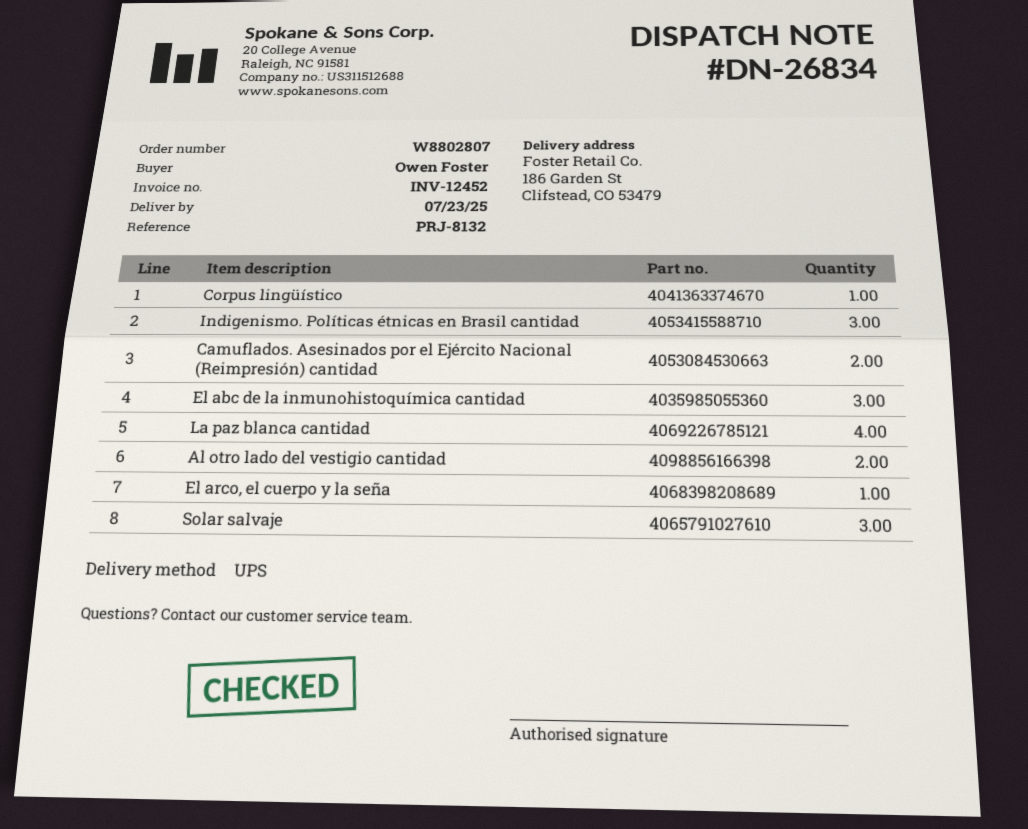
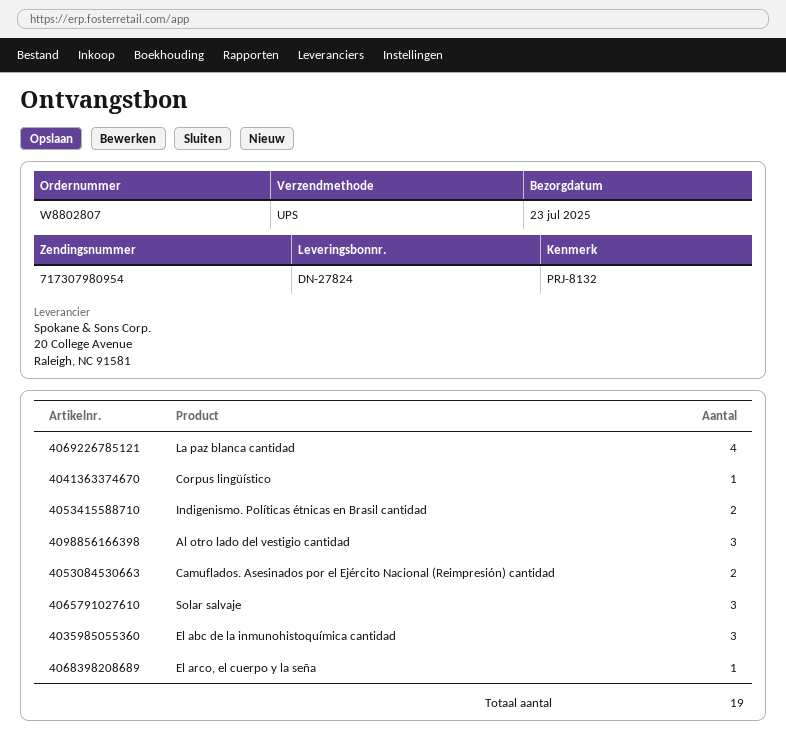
delivery note number: DN-26834 -> DN-27824
Indigenismo. Políticas étnicas en Brasil cantidad: 3 -> 2
Al otro lado del vestigio cantidad: 2 -> 3

